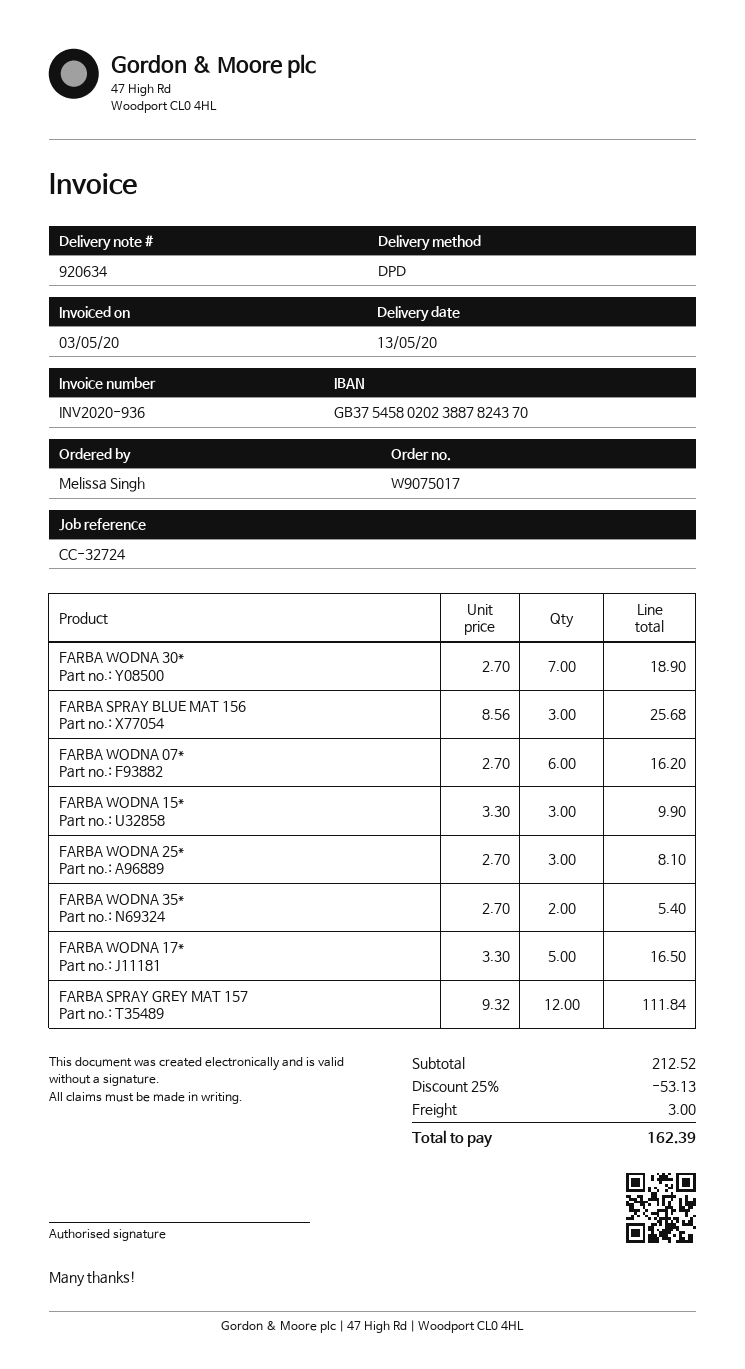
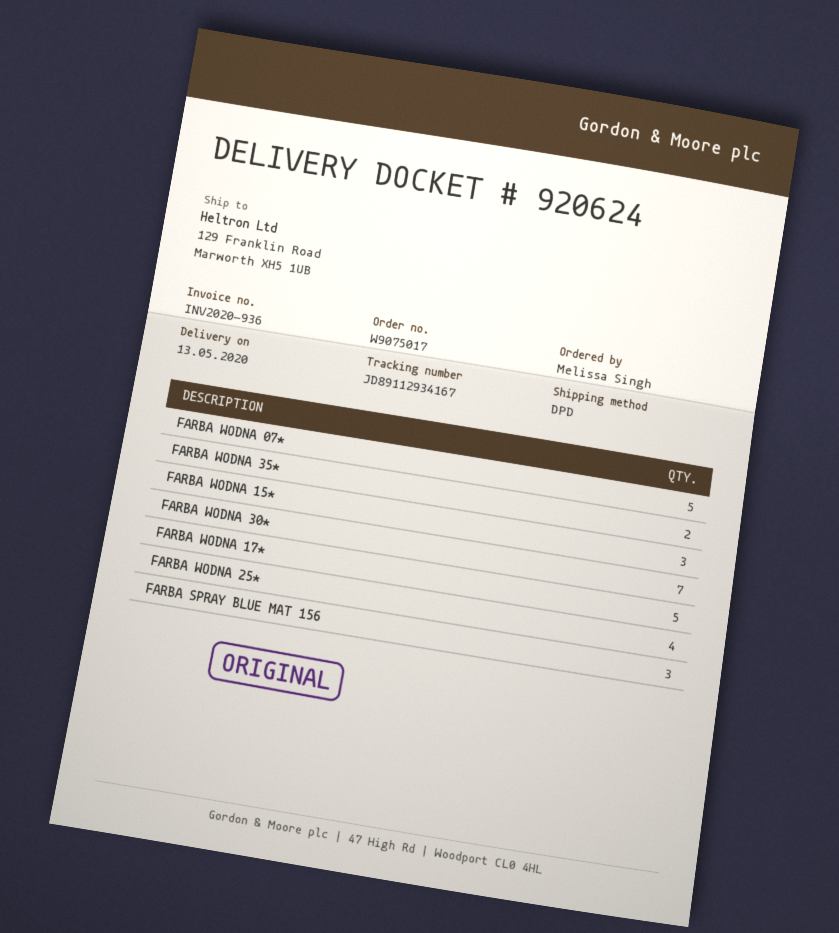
delivery note number: 920634 -> 920624
FARBA WODNA 07*: 6 -> 5
FARBA WODNA 25*: 3 -> 4
FARBA SPRAY GREY MAT 157: 12 -> none

